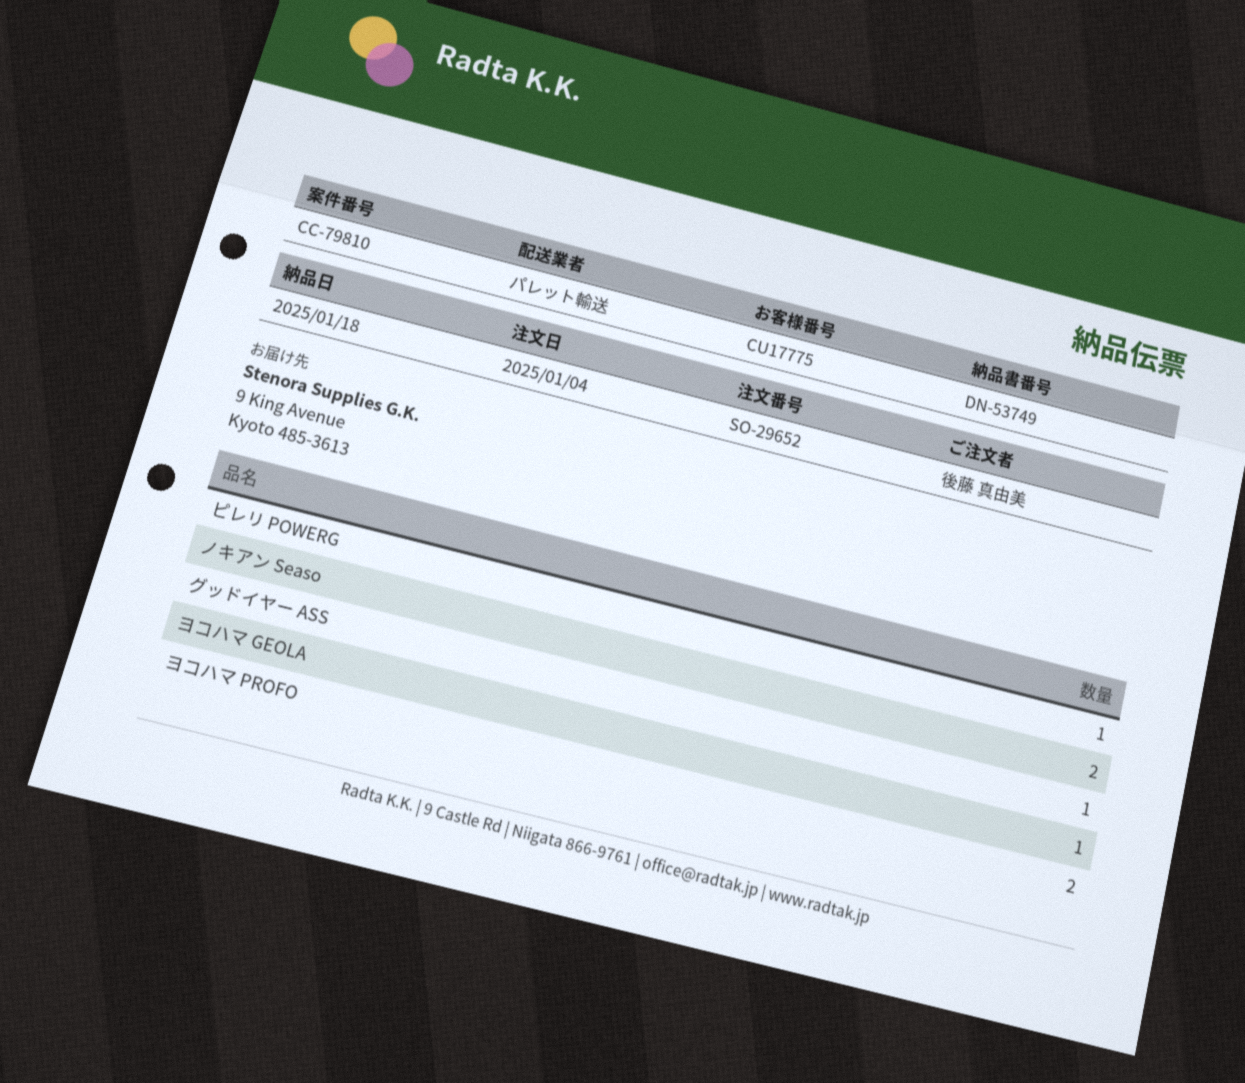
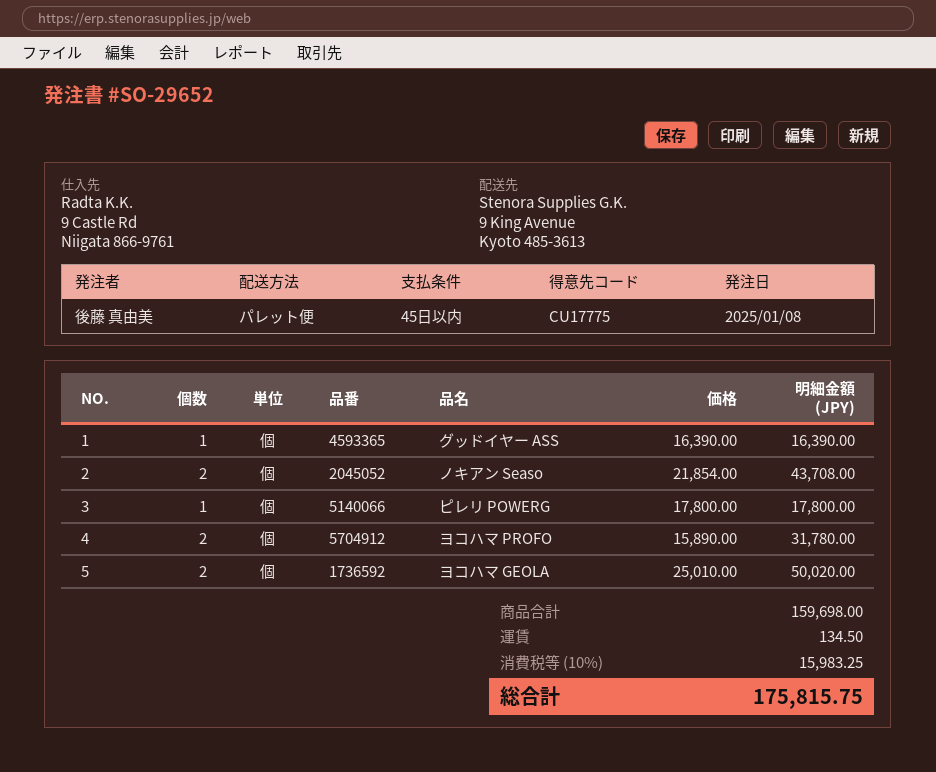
order date: 2025-01-04 -> 2025-01-08
ヨコハマ GEOLA: 1 -> 2

